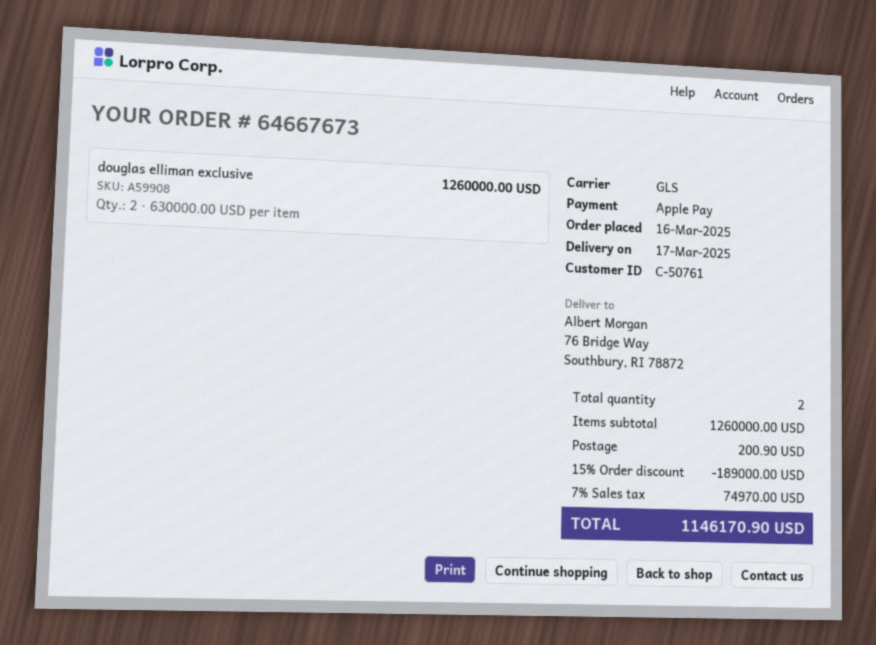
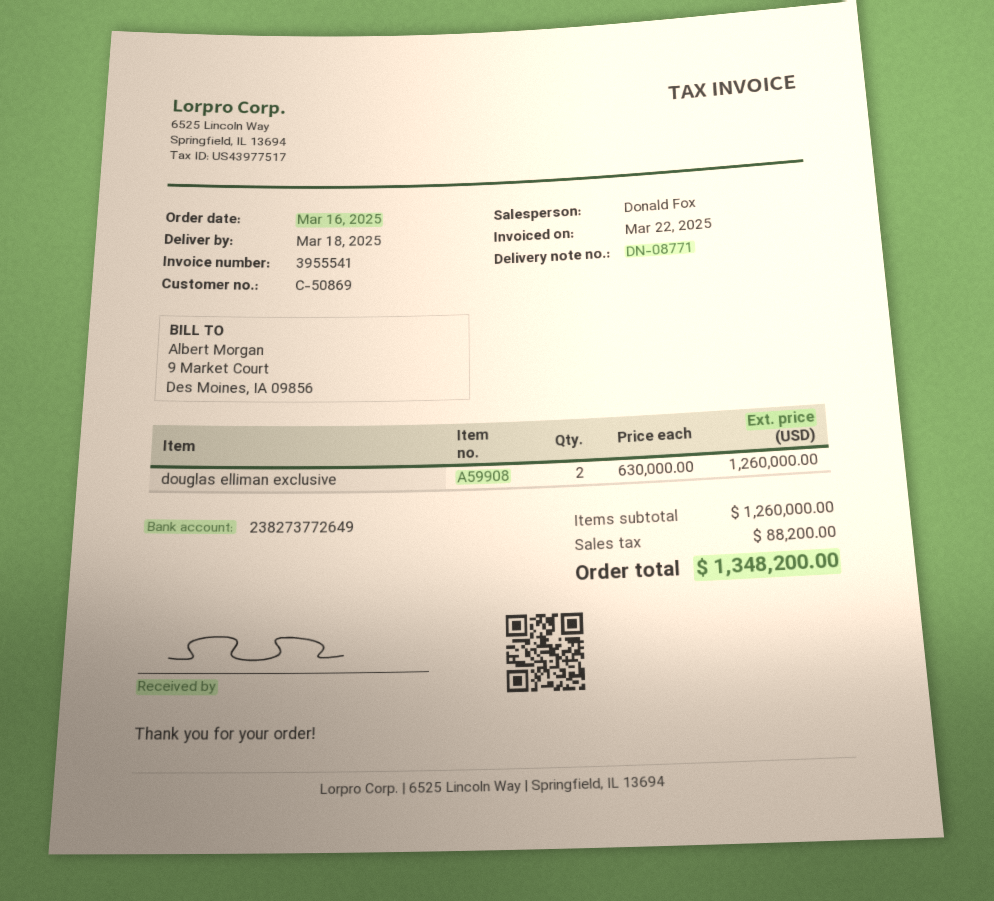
delivery date: 2025-03-17 -> 2025-03-18
customer number: C-50761 -> C-50869
discount: 15% = 189000.00 -> none
shipping: 200.90 -> none
tax: 74970.00 -> 88200.00
total: 1146170.90 -> 1348200.00

